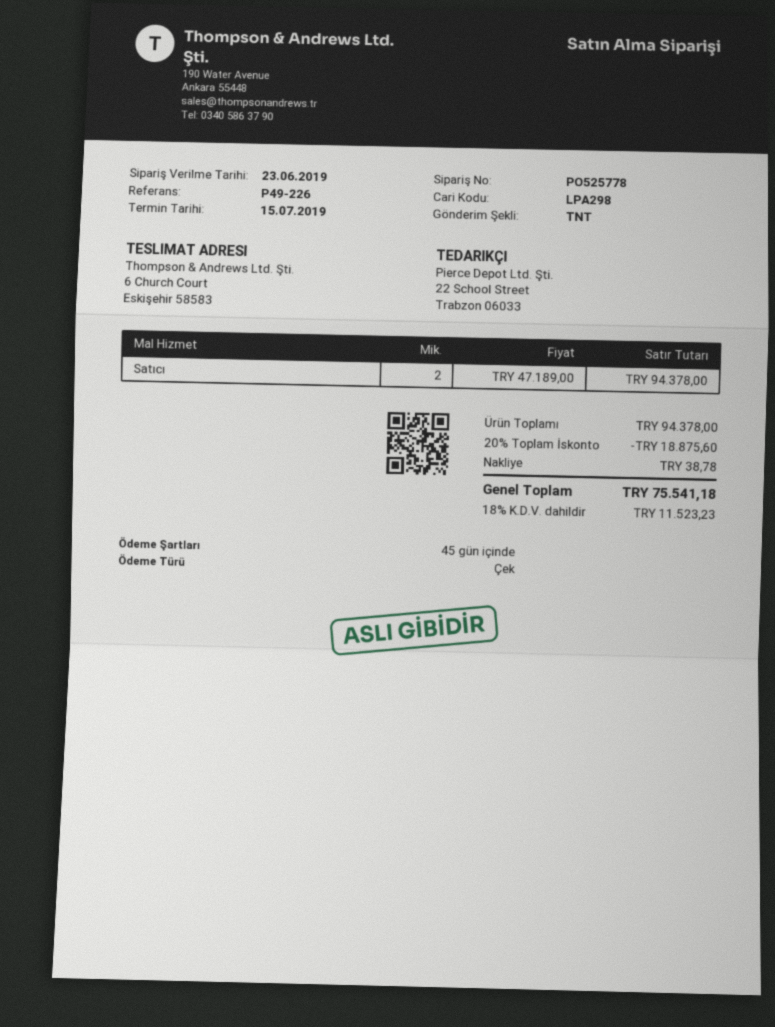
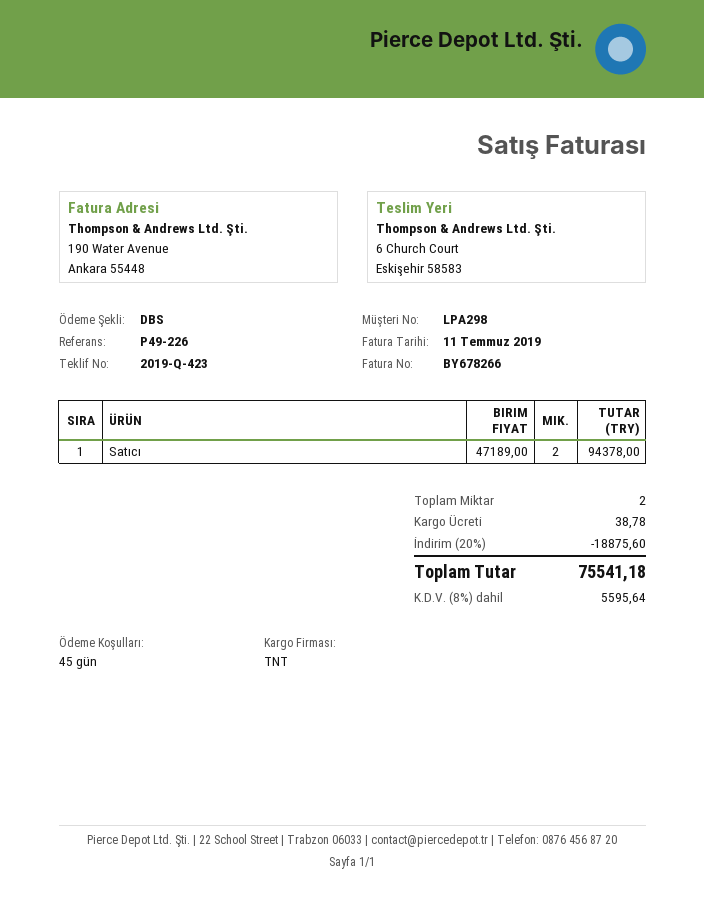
payment method: cheque -> direct debit
tax: 18% = 11523.23 -> 8% = 5595.64

